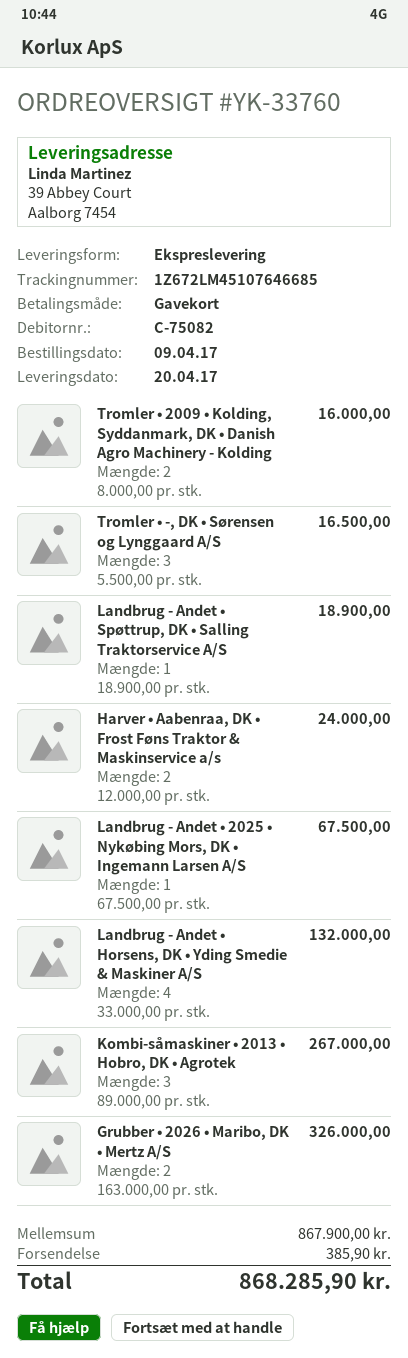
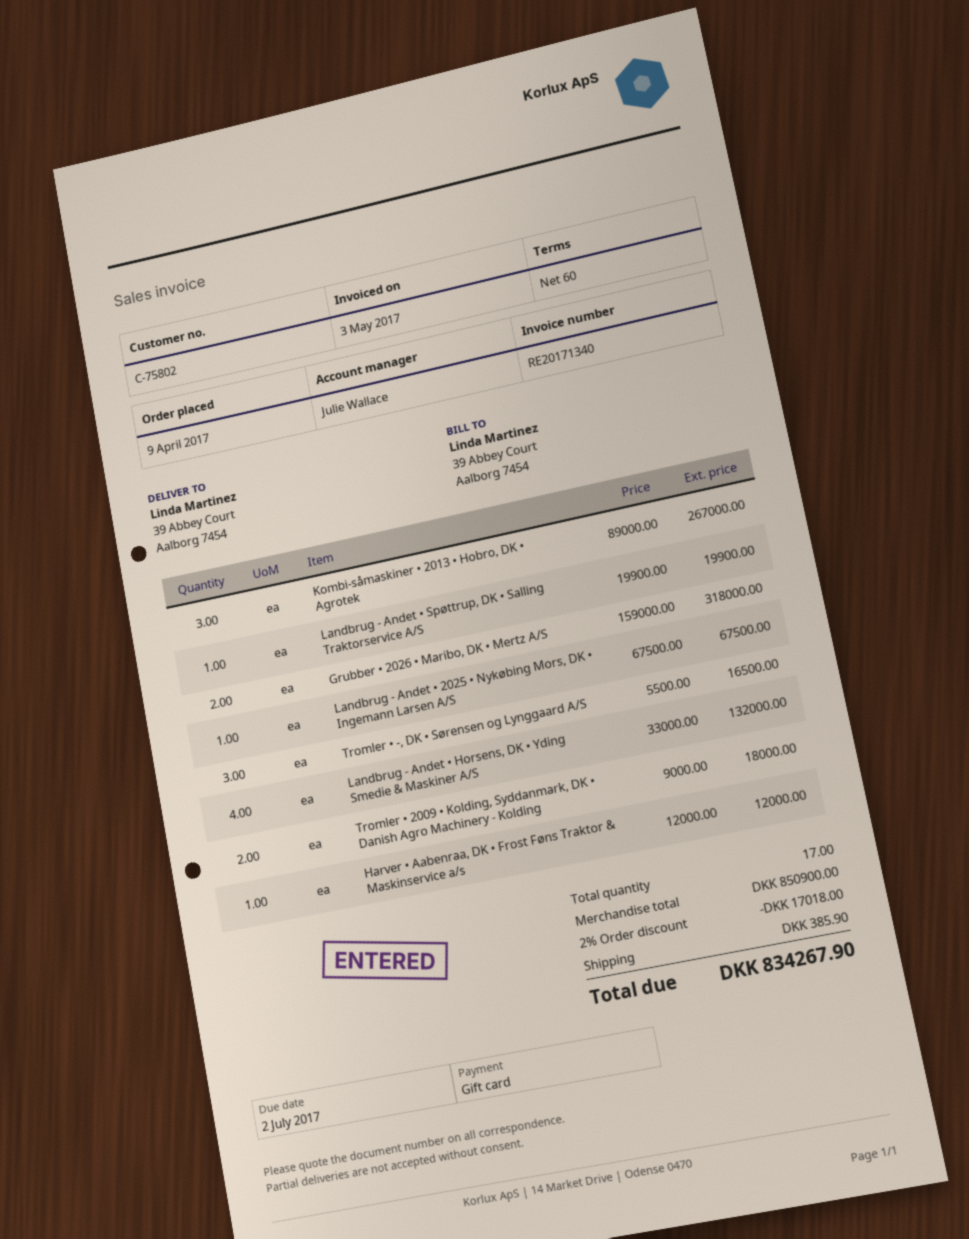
customer number: C-75082 -> C-75802
Tromler • 2009 • Kolding, Syddanmark, DK • Danish Agro Machinery - Kolding: 2 x 8000.00 = 16000.00 -> 2 x 9000.00 = 18000.00
Landbrug - Andet • Spøttrup, DK • Salling Traktorservice A/S: 1 x 18900.00 = 18900.00 -> 1 x 19900.00 = 19900.00
Harver • Aabenraa, DK • Frost Føns Traktor & Maskinservice a/s: 2 x 12000.00 = 24000.00 -> 1 x 12000.00 = 12000.00
Grubber • 2026 • Maribo, DK • Mertz A/S: 2 x 163000.00 = 326000.00 -> 2 x 159000.00 = 318000.00
subtotal: 867900.00 -> 850900.00
discount: none -> 2% = 17018.00
total: 868285.90 -> 834267.90

